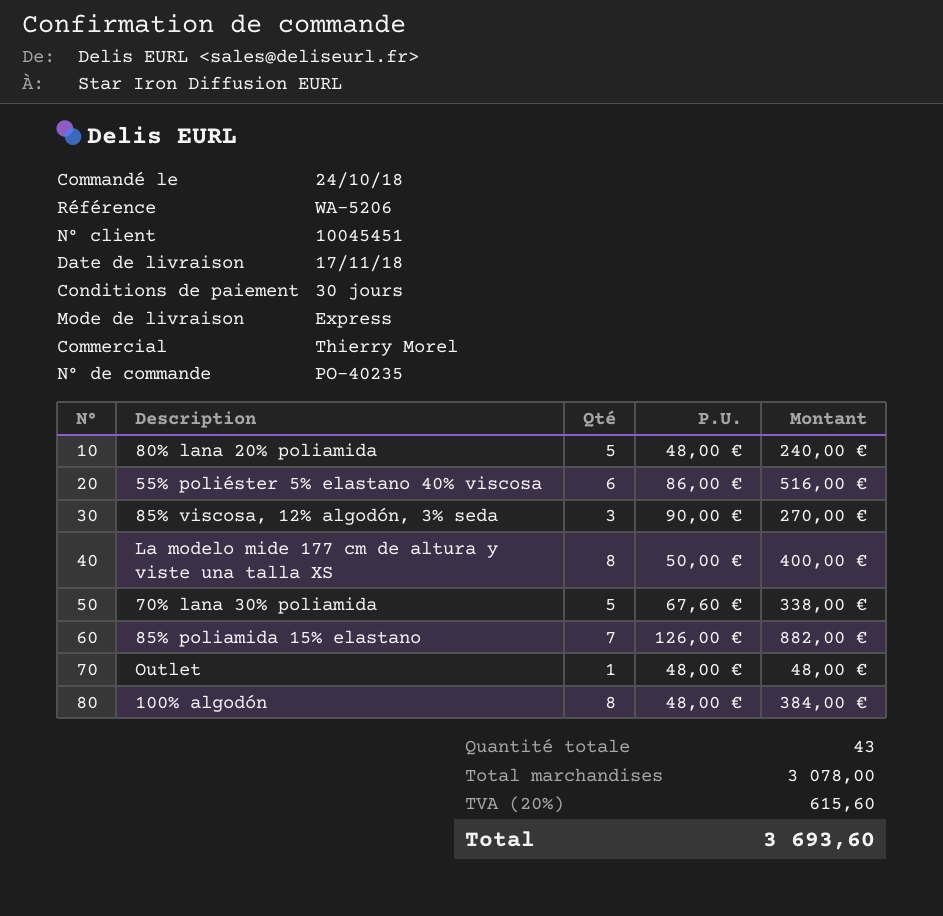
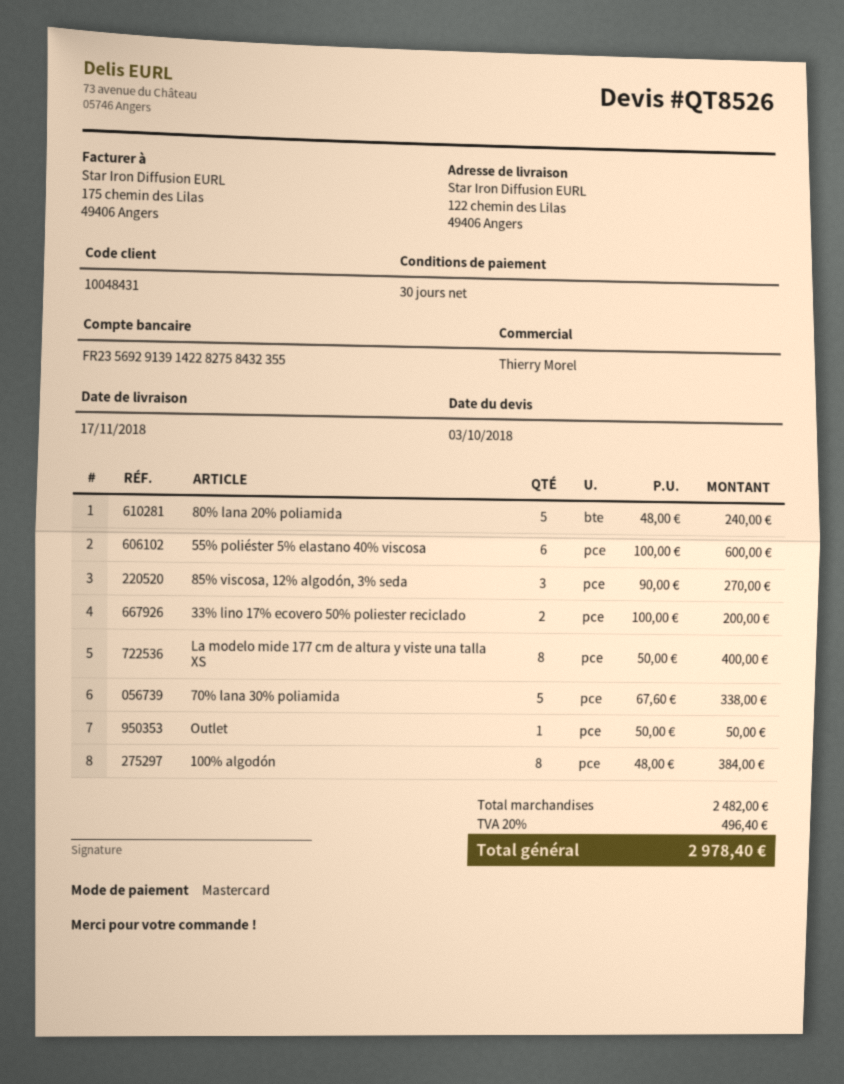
customer number: 10045451 -> 10048431
55% poliéster 5% elastano 40% viscosa: 6 x 86.00 = 516.00 -> 6 x 100.00 = 600.00
85% poliamida 15% elastano: 7 x 126.00 = 882.00 -> none
Outlet: 1 x 48.00 = 48.00 -> 1 x 50.00 = 50.00
33% lino 17% ecovero 50% poliester reciclado: none -> 2 x 100.00 = 200.00
subtotal: 3078.00 -> 2482.00
tax: 20% = 615.60 -> 20% = 496.40
total: 3693.60 -> 2978.40

